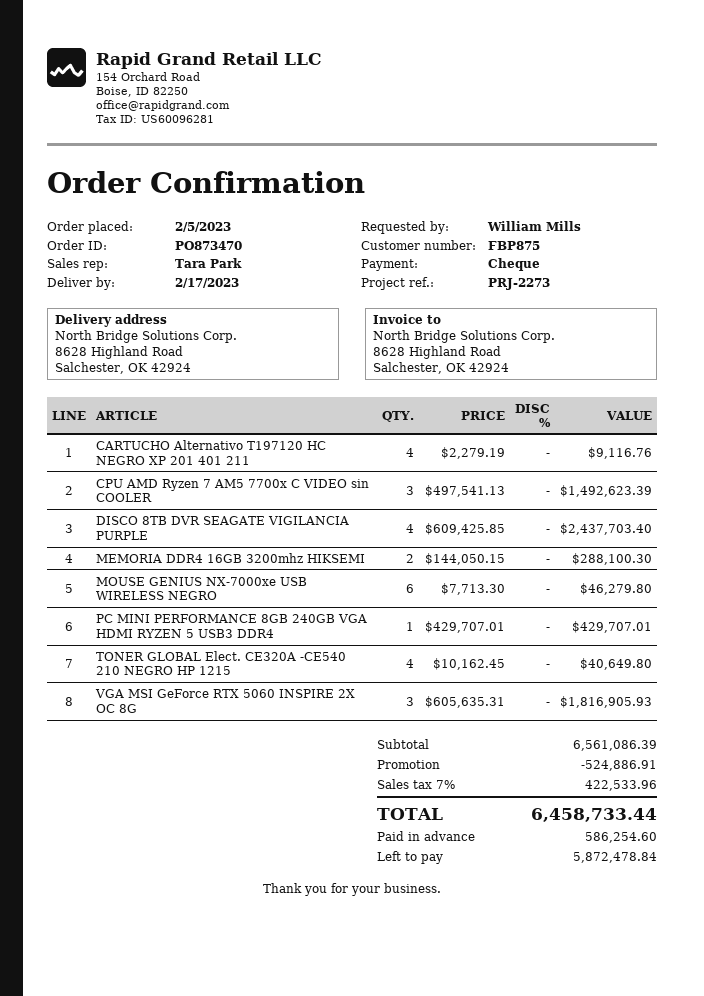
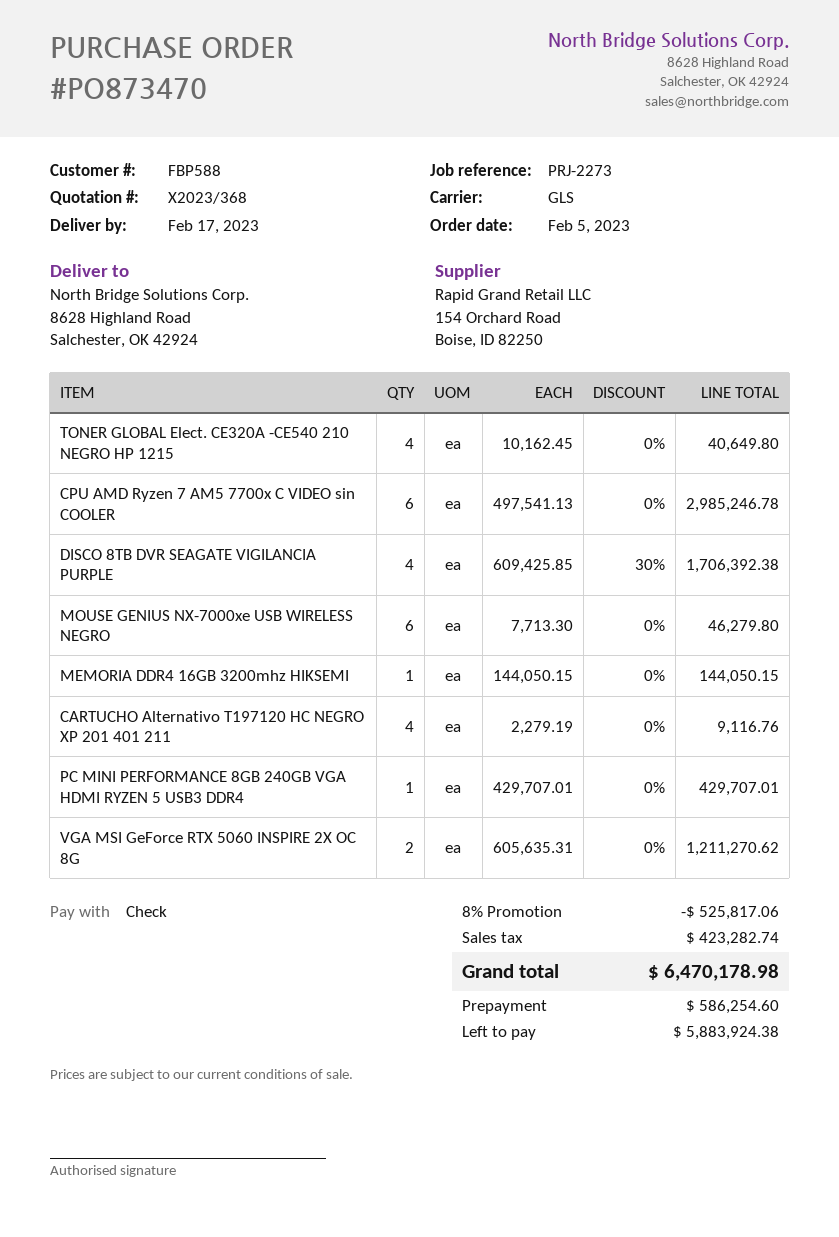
customer number: FBP875 -> FBP588
CPU AMD Ryzen 7 AM5 7700x C VIDEO sin COOLER: 3 x 497541.13 = 1492623.39 -> 6 x 497541.13 = 2985246.78
DISCO 8TB DVR SEAGATE VIGILANCIA PURPLE: 4 x 609425.85 = 2437703.40 -> 4 x 609425.85 - 30% = 1706392.38
MEMORIA DDR4 16GB 3200mhz HIKSEMI: 2 x 144050.15 = 288100.30 -> 1 x 144050.15 = 144050.15
VGA MSI GeForce RTX 5060 INSPIRE 2X OC 8G: 3 x 605635.31 = 1816905.93 -> 2 x 605635.31 = 1211270.62
discount: 524886.91 -> 525817.06
tax: 422533.96 -> 423282.74
total: 6458733.44 -> 6470178.98
balance: 5872478.84 -> 5883924.38

